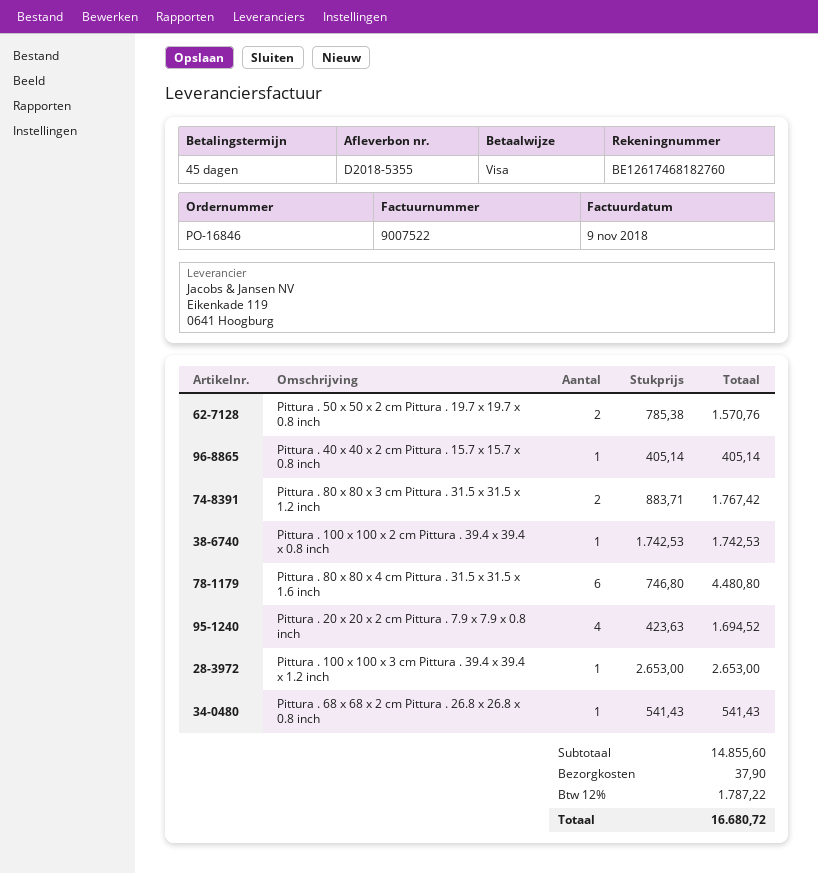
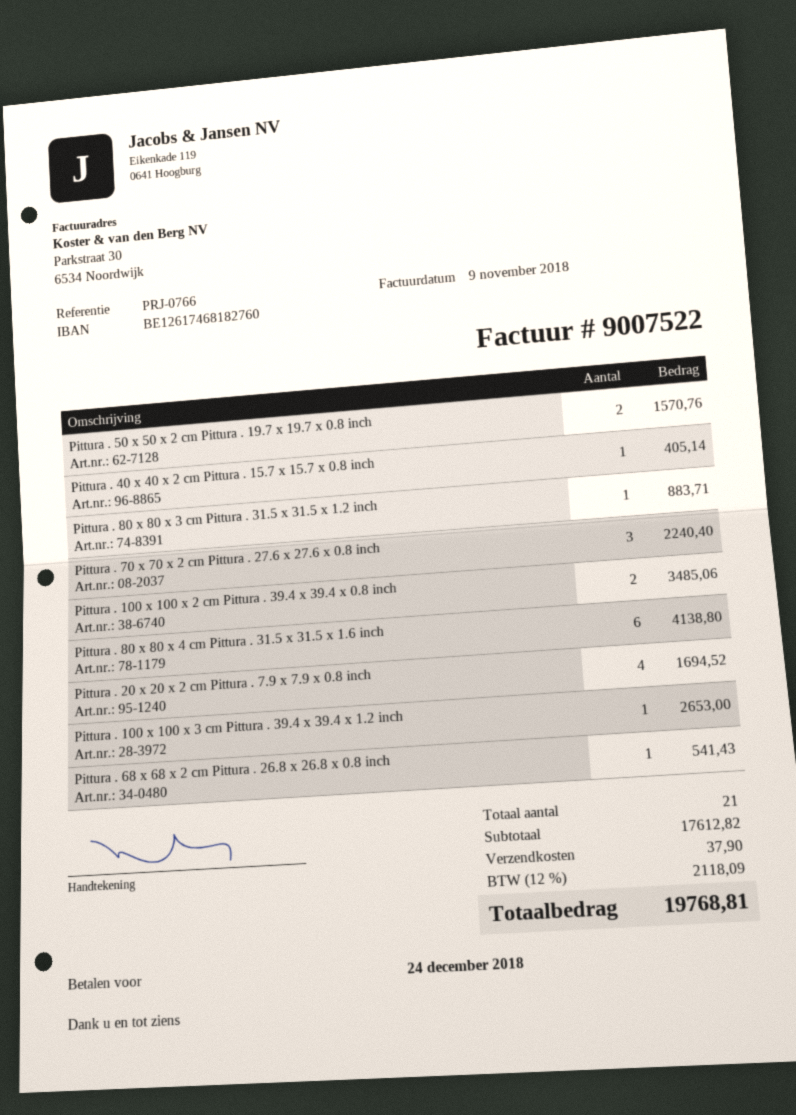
Pittura . 80 x 80 x 3 cm Pittura . 31.5 x 31.5 x 1.2 inch: 2 for 1767.42 -> 1 for 883.71
Pittura . 100 x 100 x 2 cm Pittura . 39.4 x 39.4 x 0.8 inch: 1 for 1742.53 -> 2 for 3485.06
Pittura . 80 x 80 x 4 cm Pittura . 31.5 x 31.5 x 1.6 inch: 6 for 4480.80 -> 6 for 4138.80
Pittura . 70 x 70 x 2 cm Pittura . 27.6 x 27.6 x 0.8 inch: none -> 3 for 2240.40
subtotal: 14855.60 -> 17612.82
tax: 12% = 1787.22 -> 12% = 2118.09
total: 16680.72 -> 19768.81

